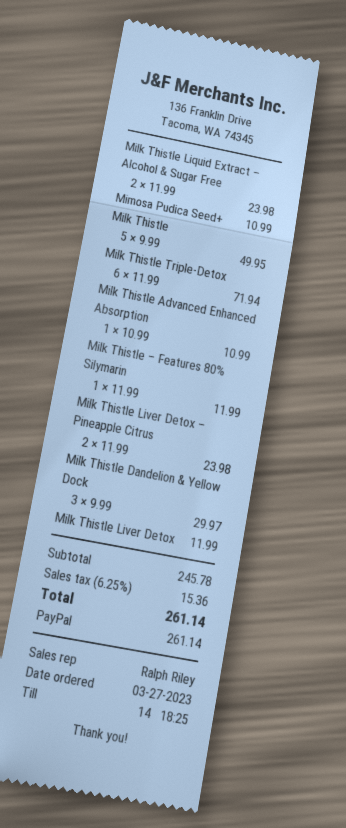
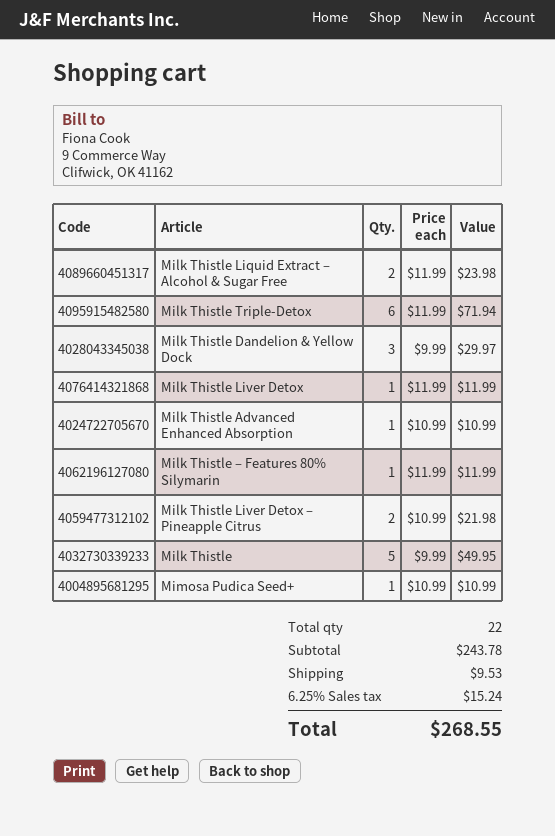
Milk Thistle Liver Detox – Pineapple Citrus: 2 x 11.99 = 23.98 -> 2 x 10.99 = 21.98
subtotal: 245.78 -> 243.78
shipping: none -> 9.53
tax: 6.25% = 15.36 -> 6.25% = 15.24
total: 261.14 -> 268.55

